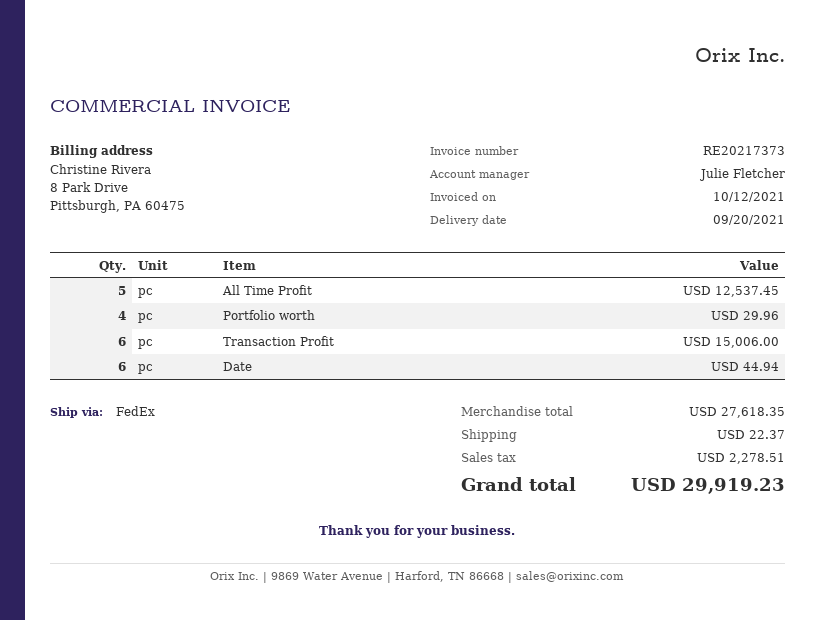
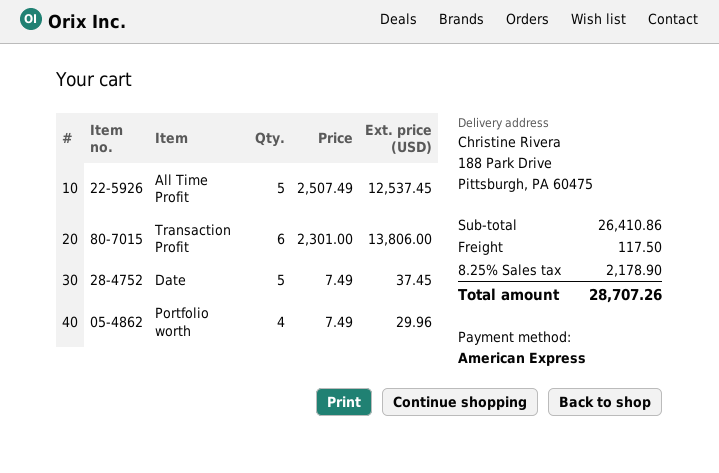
Transaction Profit: 6 for 15006.00 -> 6 for 13806.00
Date: 6 for 44.94 -> 5 for 37.45
subtotal: 27618.35 -> 26410.86
shipping: 22.37 -> 117.50
tax: 2278.51 -> 2178.90
total: 29919.23 -> 28707.26

